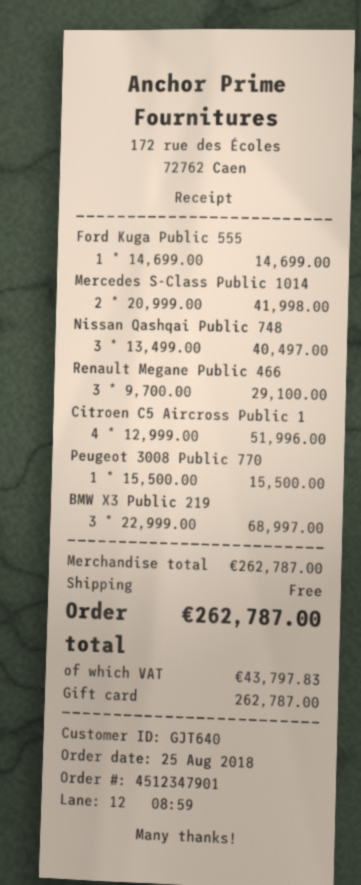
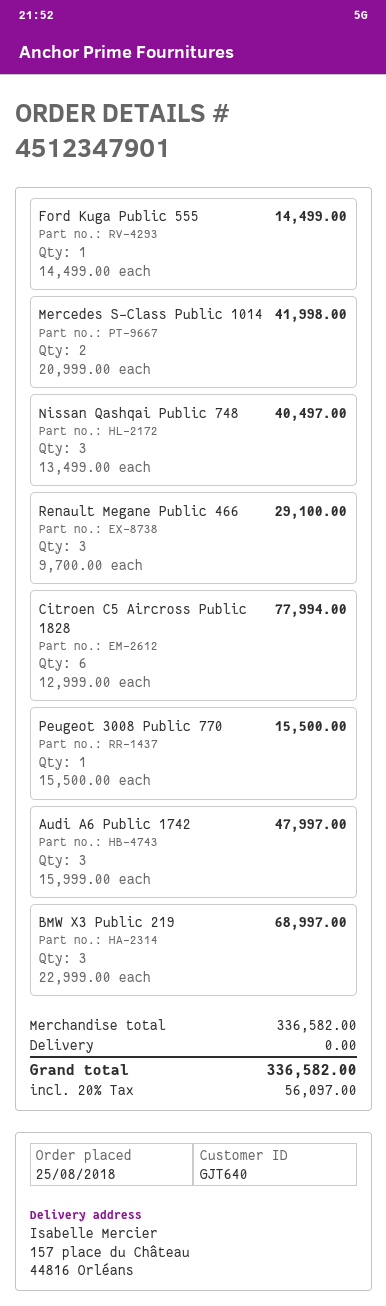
Ford Kuga Public 555: 1 x 14699.00 = 14699.00 -> 1 x 14499.00 = 14499.00
Citroen C5 Aircross Public 1: 4 x 12999.00 = 51996.00 -> 6 x 12999.00 = 77994.00
Audi A6 Public 1742: none -> 3 x 15999.00 = 47997.00
subtotal: 262787.00 -> 336582.00
tax: 43797.83 -> 56097.00
total: 262787.00 -> 336582.00

